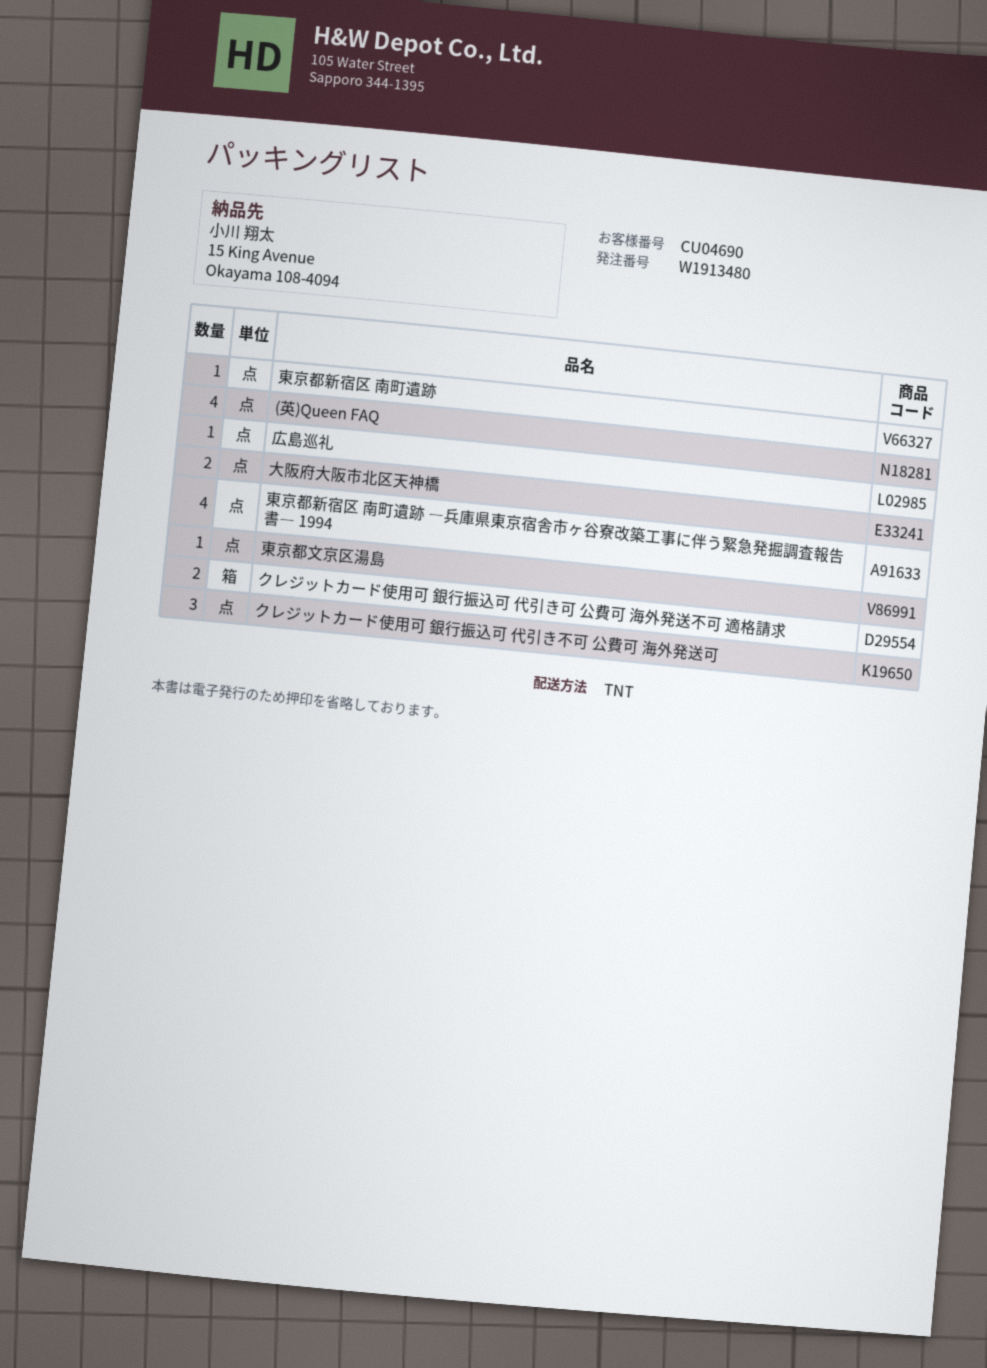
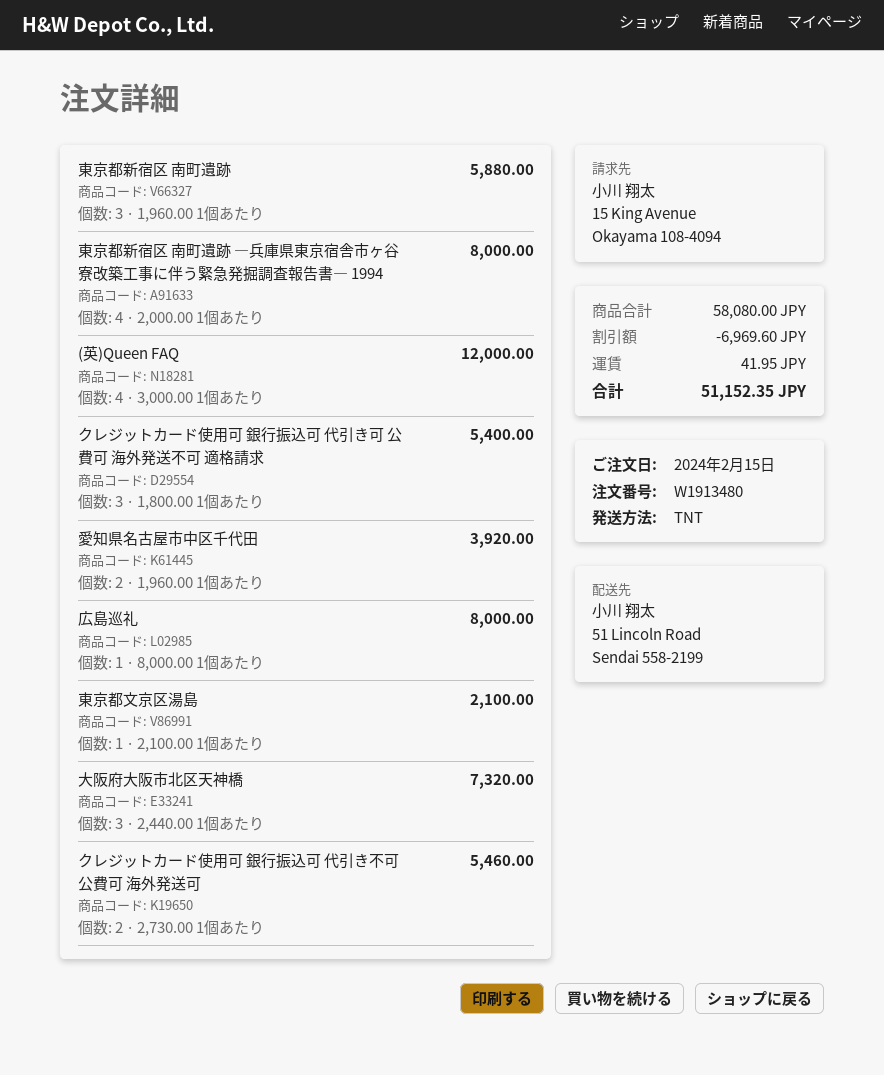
ship to: 15 King Avenue, Okayama 108-4094 -> 51 Lincoln Road, Sendai 558-2199
東京都新宿区 南町遺跡: 1 -> 3
大阪府大阪市北区天神橋: 2 -> 3
クレジットカード使用可 銀行振込可 代引き可 公費可 海外発送不可 適格請求: 2 -> 3
クレジットカード使用可 銀行振込可 代引き不可 公費可 海外発送可: 3 -> 2
愛知県名古屋市中区千代田: none -> 2

